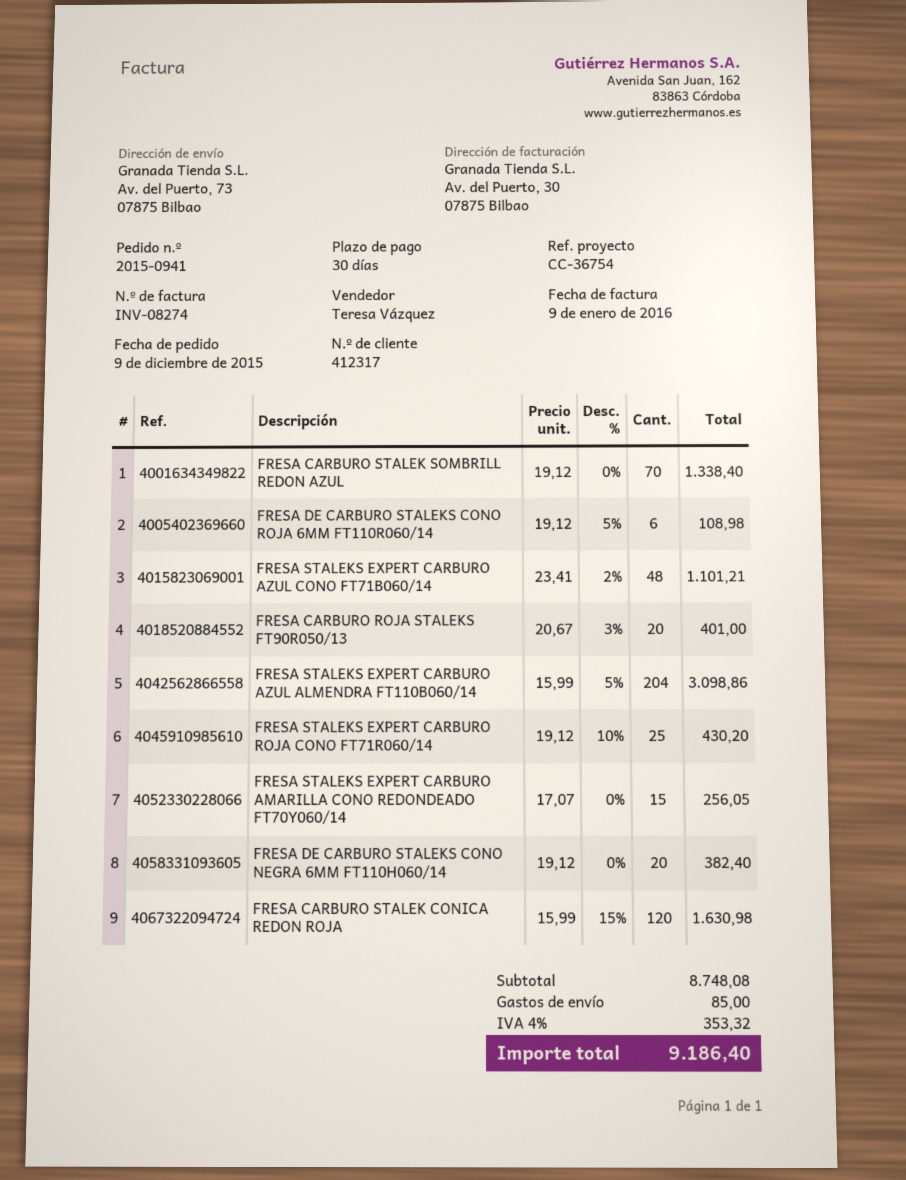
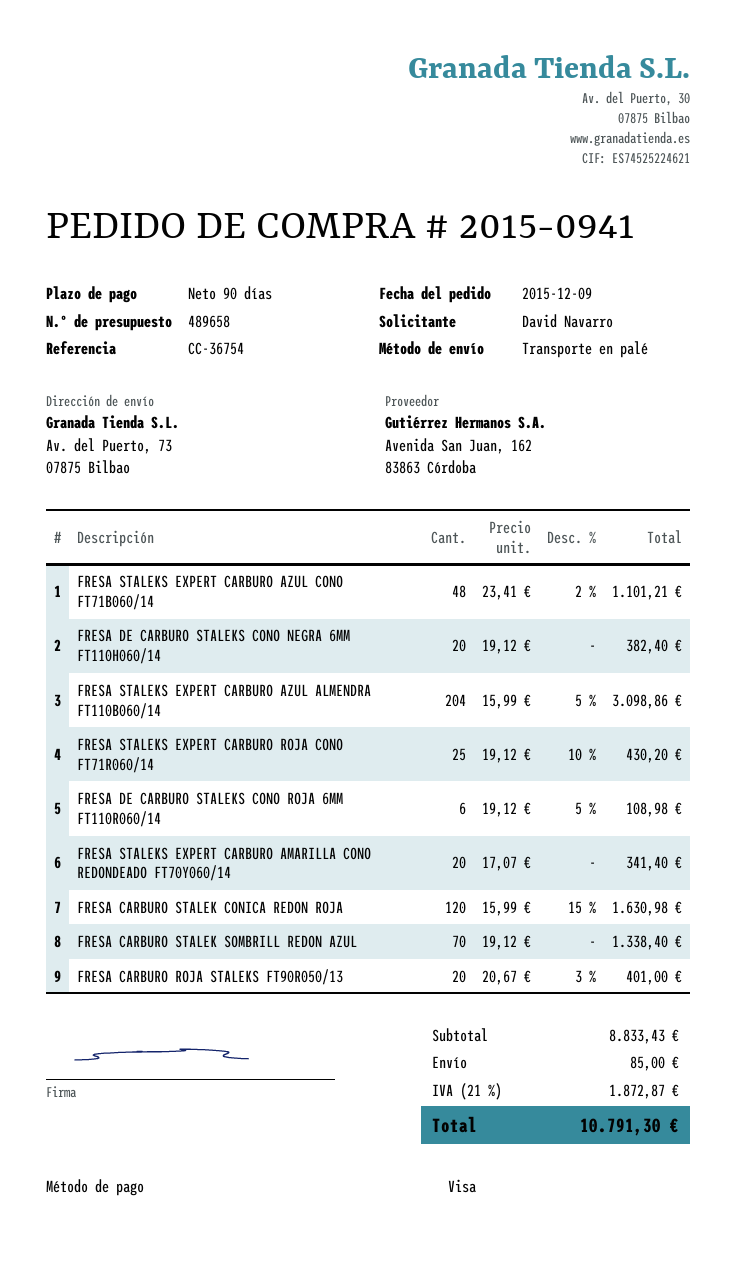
payment terms: 30 days -> 90 days
FRESA STALEKS EXPERT CARBURO AMARILLA CONO REDONDEADO FT70Y060/14: 15 x 17.07 = 256.05 -> 20 x 17.07 = 341.40
subtotal: 8748.08 -> 8833.43
tax: 4% = 353.32 -> 21% = 1872.87
total: 9186.40 -> 10791.30

